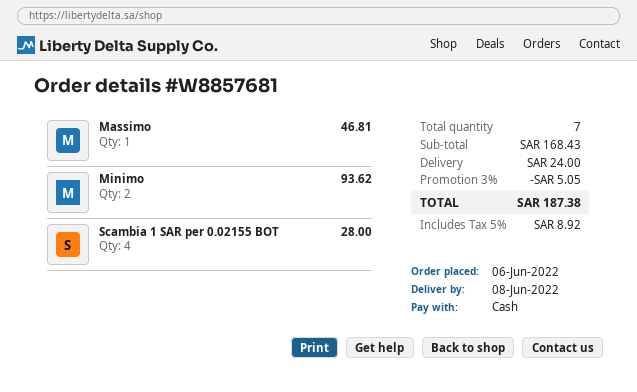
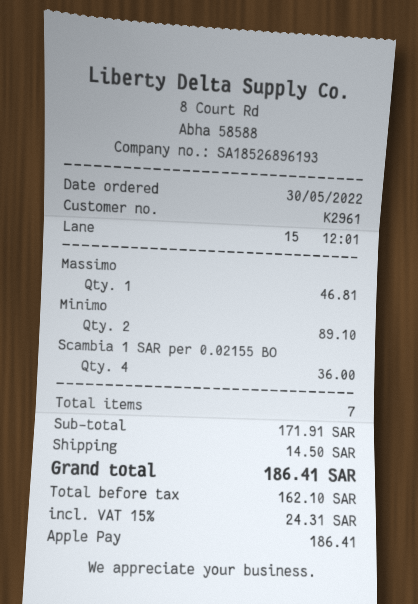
order date: 2022-06-06 -> 2022-05-30
payment method: cash -> Apple Pay
Minimo: 2 for 93.62 -> 2 for 89.10
Scambia 1 SAR per 0.02155 BOT: 4 for 28.00 -> 4 for 36.00
subtotal: 168.43 -> 171.91
discount: 3% = 5.05 -> none
shipping: 24.00 -> 14.50
tax: 5% = 8.92 -> 15% = 24.31
total: 187.38 -> 186.41

